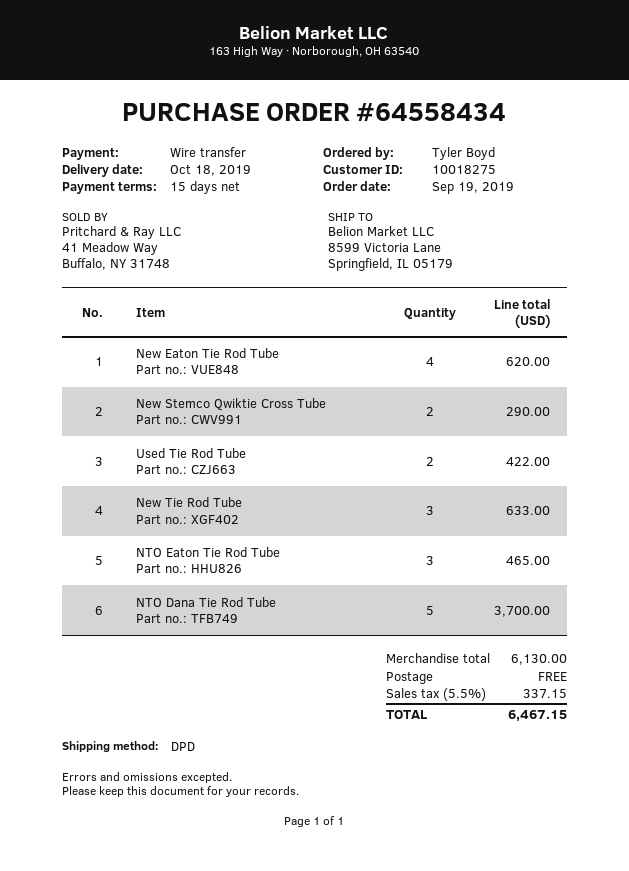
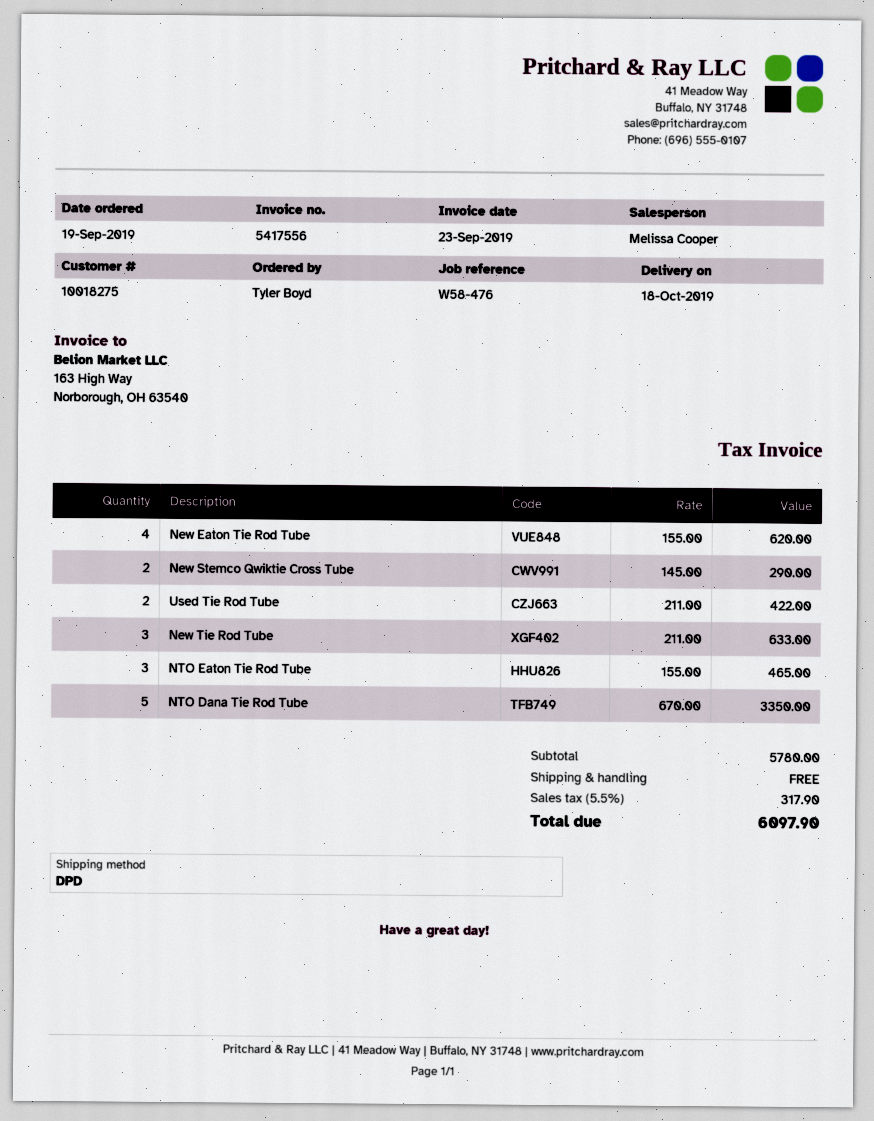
NTO Dana Tie Rod Tube: 5 for 3700.00 -> 5 for 3350.00
subtotal: 6130.00 -> 5780.00
tax: 5.5% = 337.15 -> 5.5% = 317.90
total: 6467.15 -> 6097.90

